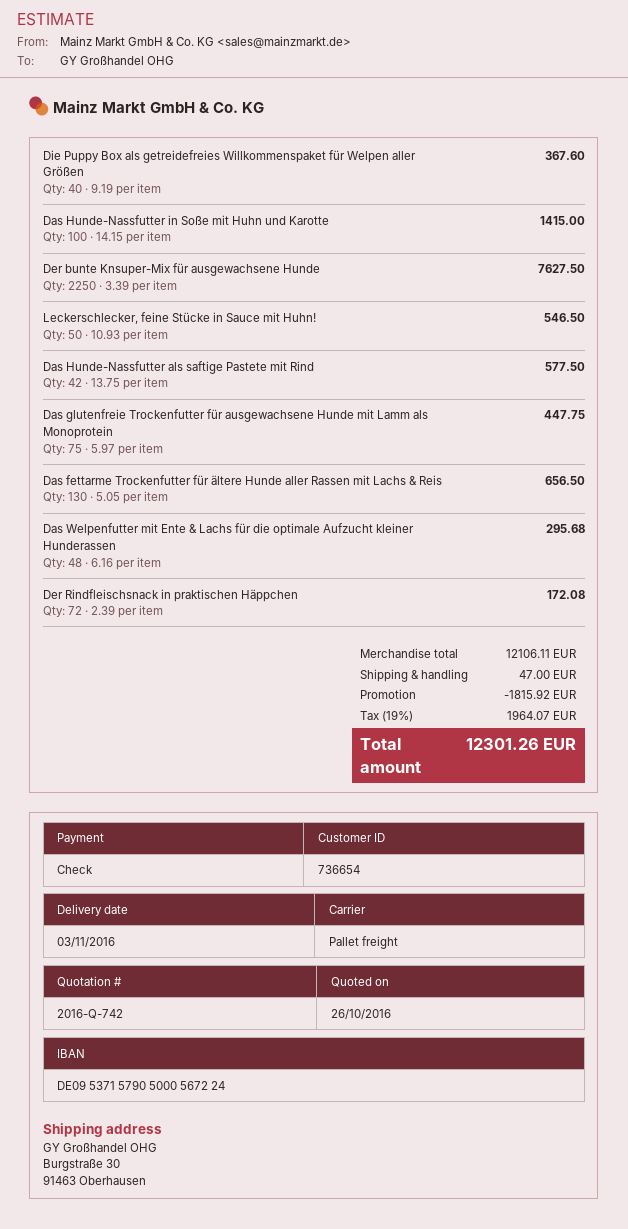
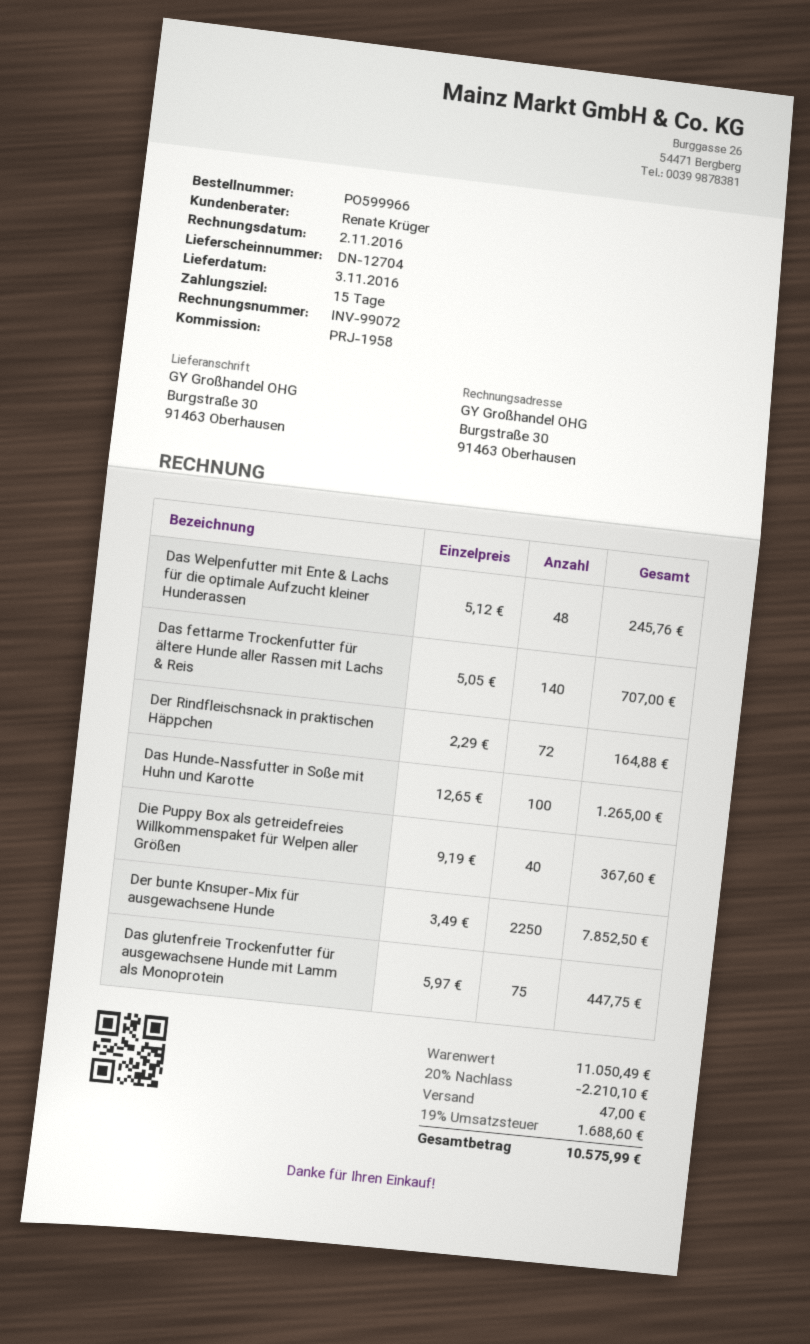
Das Hunde-Nassfutter in Soße mit Huhn und Karotte: 100 x 14.15 = 1415.00 -> 100 x 12.65 = 1265.00
Der bunte Knsuper-Mix für ausgewachsene Hunde: 2250 x 3.39 = 7627.50 -> 2250 x 3.49 = 7852.50
Leckerschlecker, feine Stücke in Sauce mit Huhn!: 50 x 10.93 = 546.50 -> none
Das Hunde-Nassfutter als saftige Pastete mit Rind: 42 x 13.75 = 577.50 -> none
Das fettarme Trockenfutter für ältere Hunde aller Rassen mit Lachs & Reis: 130 x 5.05 = 656.50 -> 140 x 5.05 = 707.00
Das Welpenfutter mit Ente & Lachs für die optimale Aufzucht kleiner Hunderassen: 48 x 6.16 = 295.68 -> 48 x 5.12 = 245.76
Der Rindfleischsnack in praktischen Häppchen: 72 x 2.39 = 172.08 -> 72 x 2.29 = 164.88
subtotal: 12106.11 -> 11050.49
discount: 1815.92 -> 2210.10
tax: 19% = 1964.07 -> 19% = 1688.60
total: 12301.26 -> 10575.99

